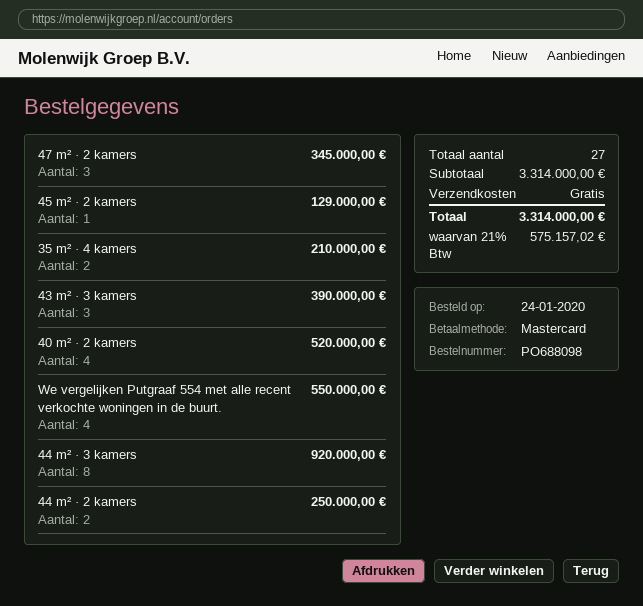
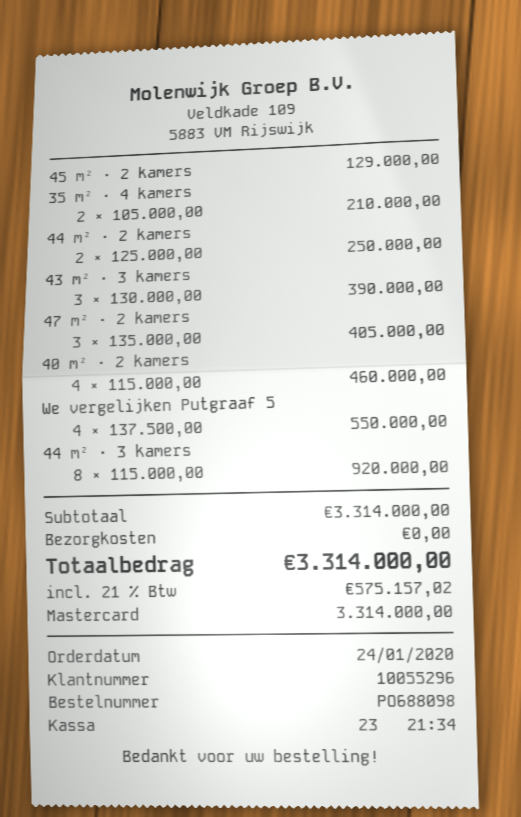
47 m² · 2 kamers: 3 for 345000.00 -> 3 for 405000.00
40 m² · 2 kamers: 4 for 520000.00 -> 4 for 460000.00

